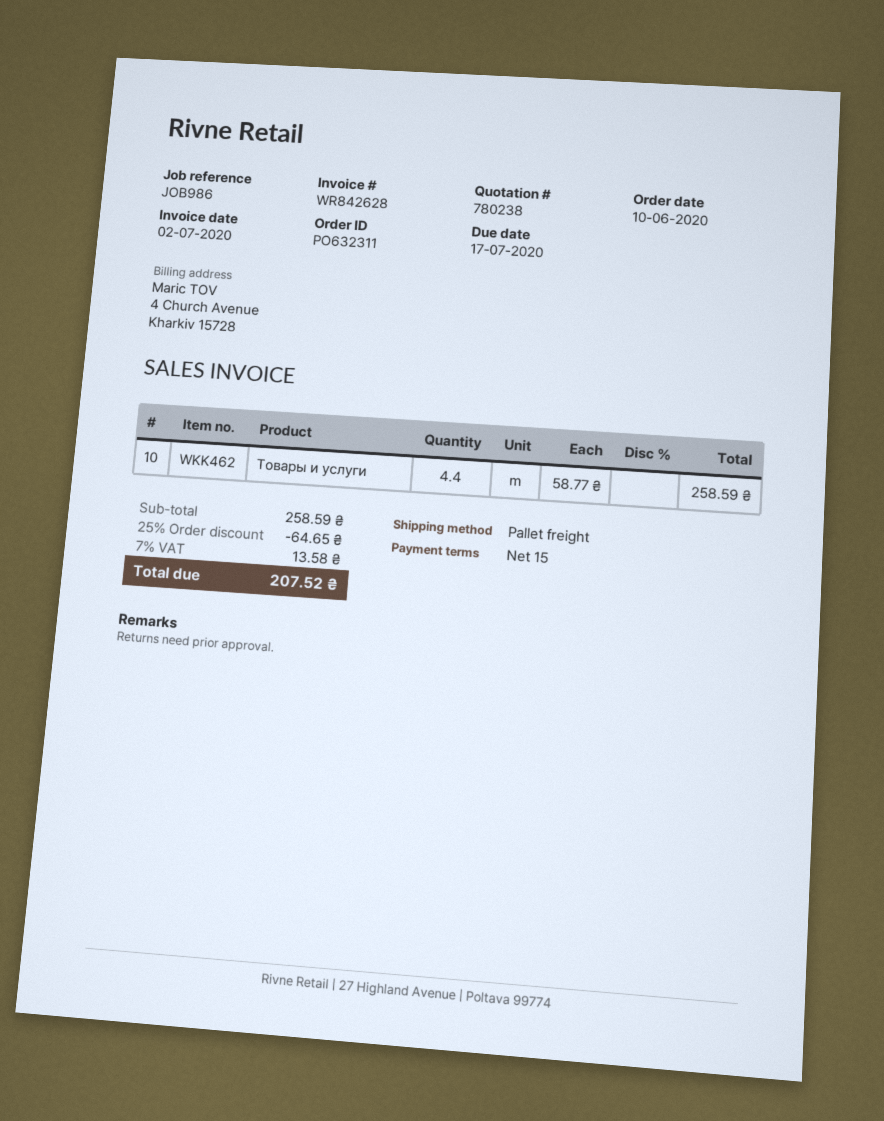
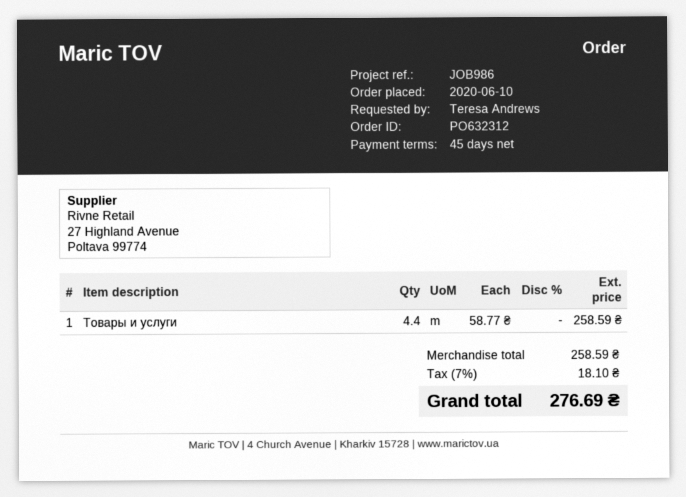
order number: PO632311 -> PO632312
payment terms: 15 days -> 45 days
discount: 25% = 64.65 -> none
tax: 7% = 13.58 -> 7% = 18.10
total: 207.52 -> 276.69

